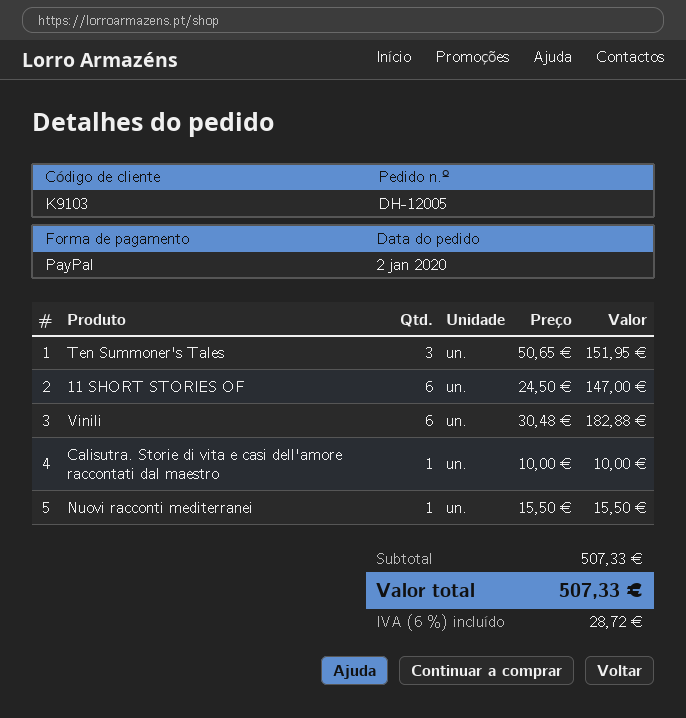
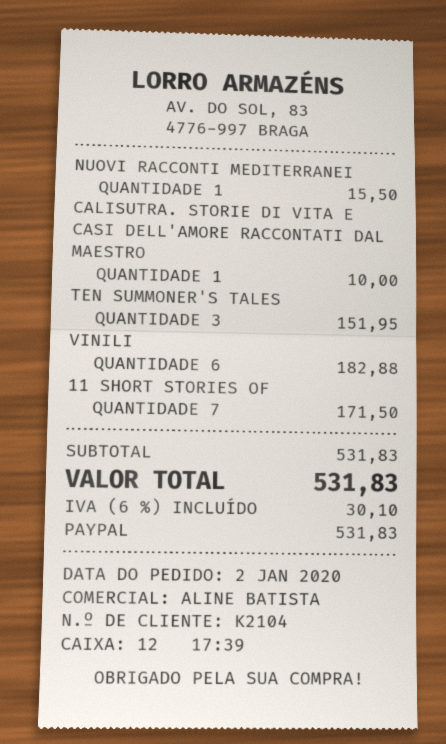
customer number: K9103 -> K2104
11 SHORT STORIES OF: 6 for 147.00 -> 7 for 171.50
subtotal: 507.33 -> 531.83
tax: 6% = 28.72 -> 6% = 30.10
total: 507.33 -> 531.83

